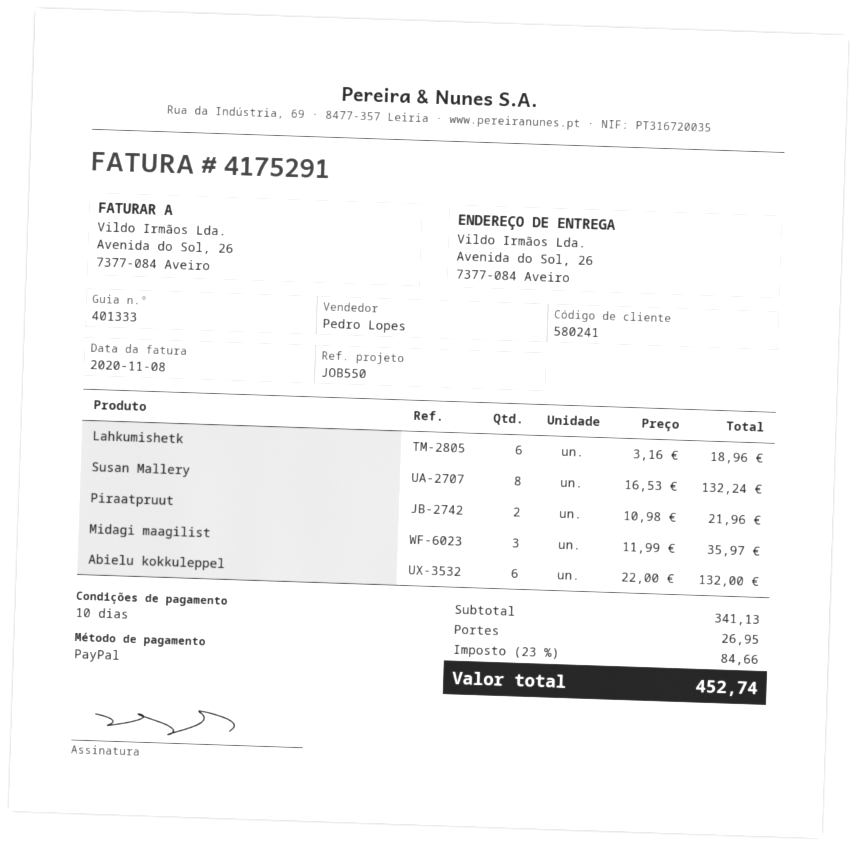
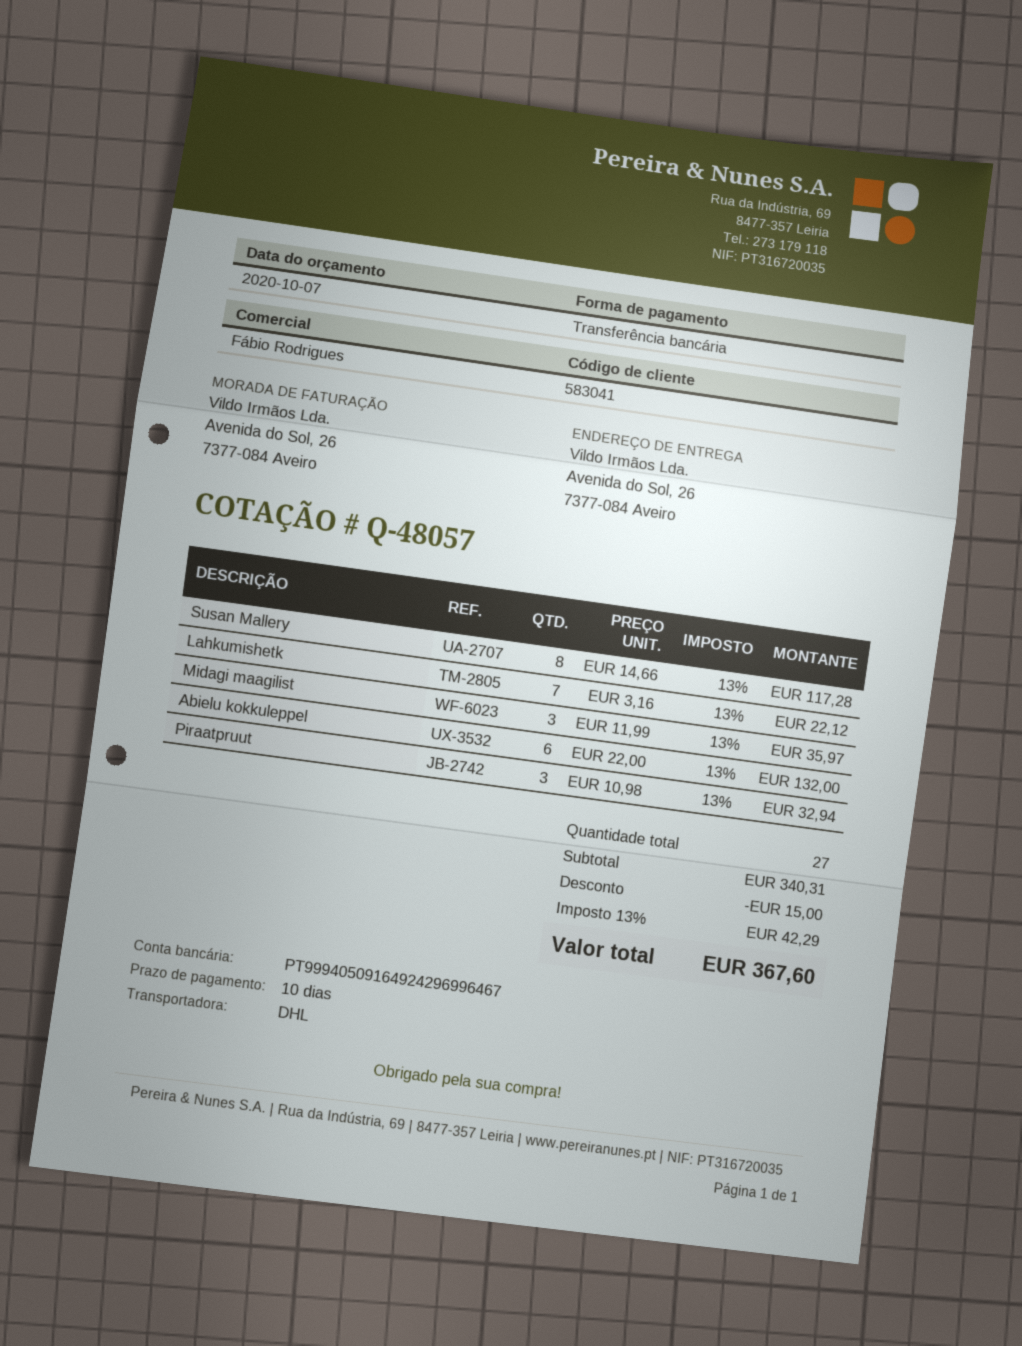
customer number: 580241 -> 583041
sales rep: Pedro Lopes -> Fábio Rodrigues
payment method: PayPal -> bank transfer
Lahkumishetk: 6 x 3.16 = 18.96 -> 7 x 3.16 = 22.12
Susan Mallery: 8 x 16.53 = 132.24 -> 8 x 14.66 = 117.28
Piraatpruut: 2 x 10.98 = 21.96 -> 3 x 10.98 = 32.94
subtotal: 341.13 -> 340.31
discount: none -> 15.00
shipping: 26.95 -> none
tax: 23% = 84.66 -> 13% = 42.29
total: 452.74 -> 367.60

